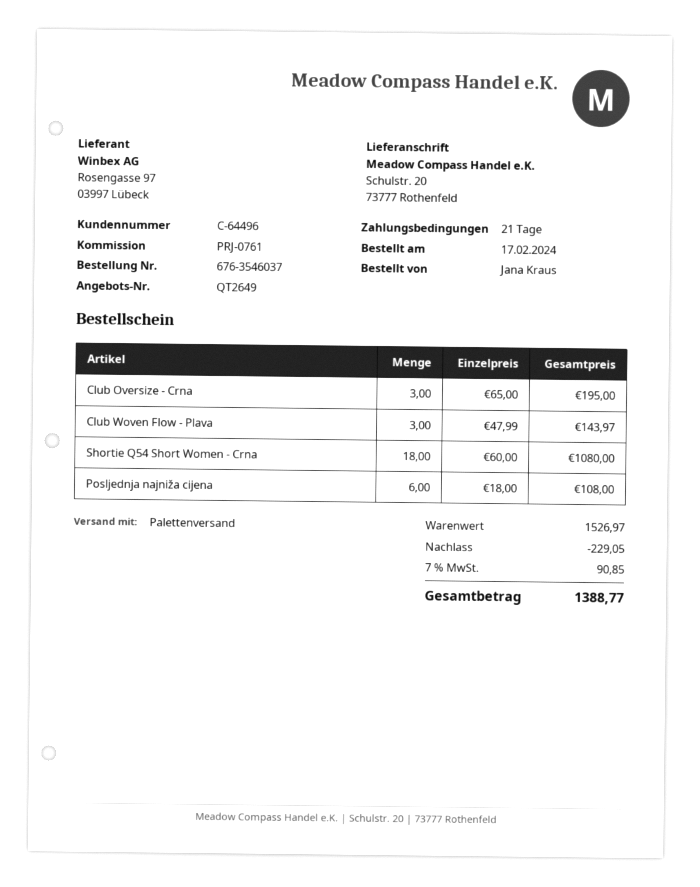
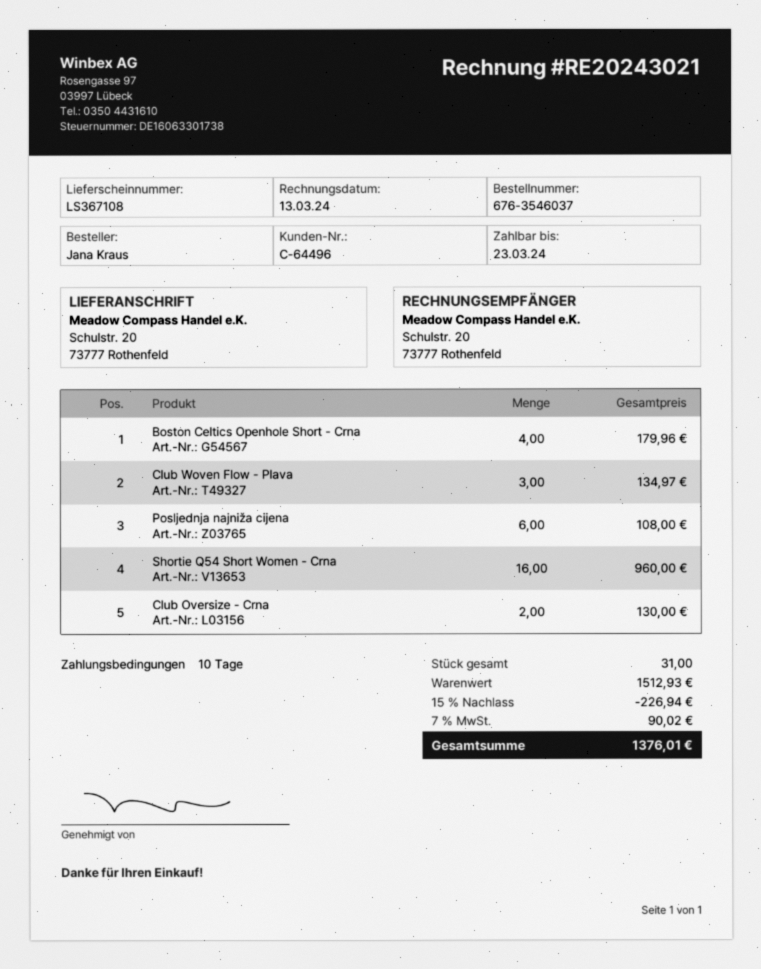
payment terms: 21 days -> 10 days
Club Oversize - Crna: 3 for 195.00 -> 2 for 130.00
Club Woven Flow - Plava: 3 for 143.97 -> 3 for 134.97
Shortie Q54 Short Women - Crna: 18 for 1080.00 -> 16 for 960.00
Boston Celtics Openhole Short - Crna: none -> 4 for 179.96
subtotal: 1526.97 -> 1512.93
discount: 229.05 -> 226.94
tax: 7% = 90.85 -> 7% = 90.02
total: 1388.77 -> 1376.01

